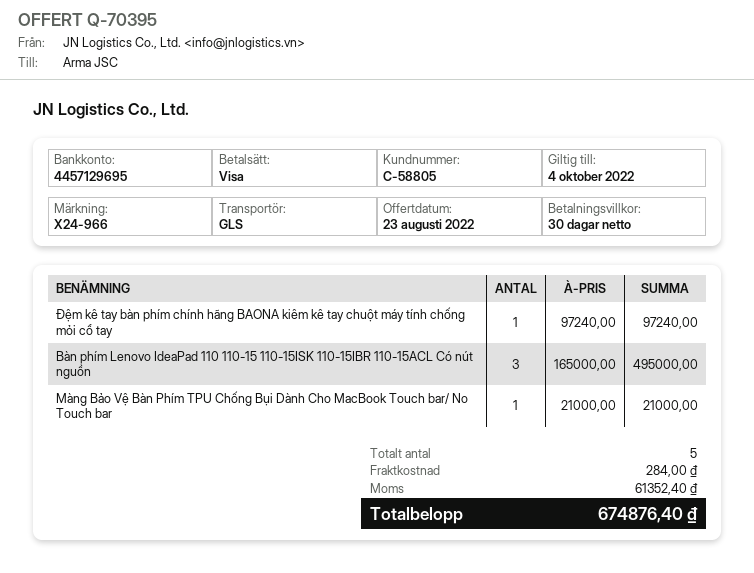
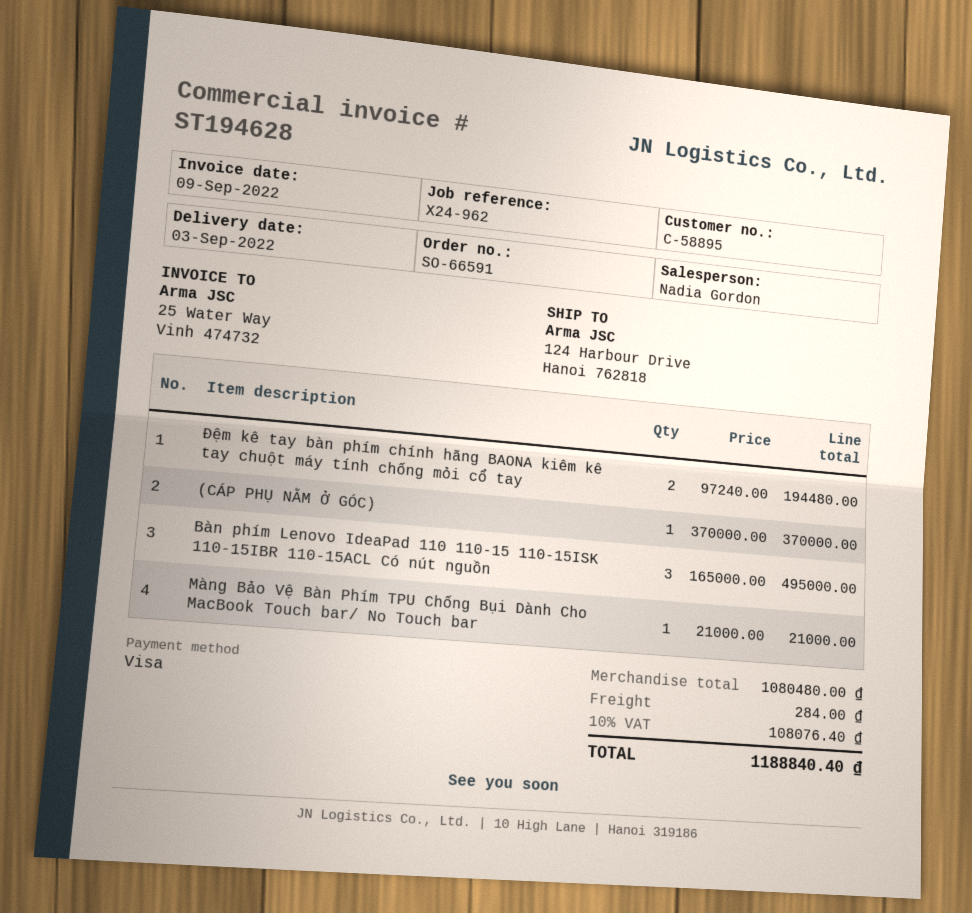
customer number: C-58805 -> C-58895
reference: X24-966 -> X24-962
Đệm kê tay bàn phím chính hãng BAONA kiêm kê tay chuột máy tính chống mỏi cổ tay: 1 x 97240.00 = 97240.00 -> 2 x 97240.00 = 194480.00
(CÁP PHỤ NẰM Ở GÓC): none -> 1 x 370000.00 = 370000.00
tax: 61352.40 -> 108076.40
total: 674876.40 -> 1188840.40

